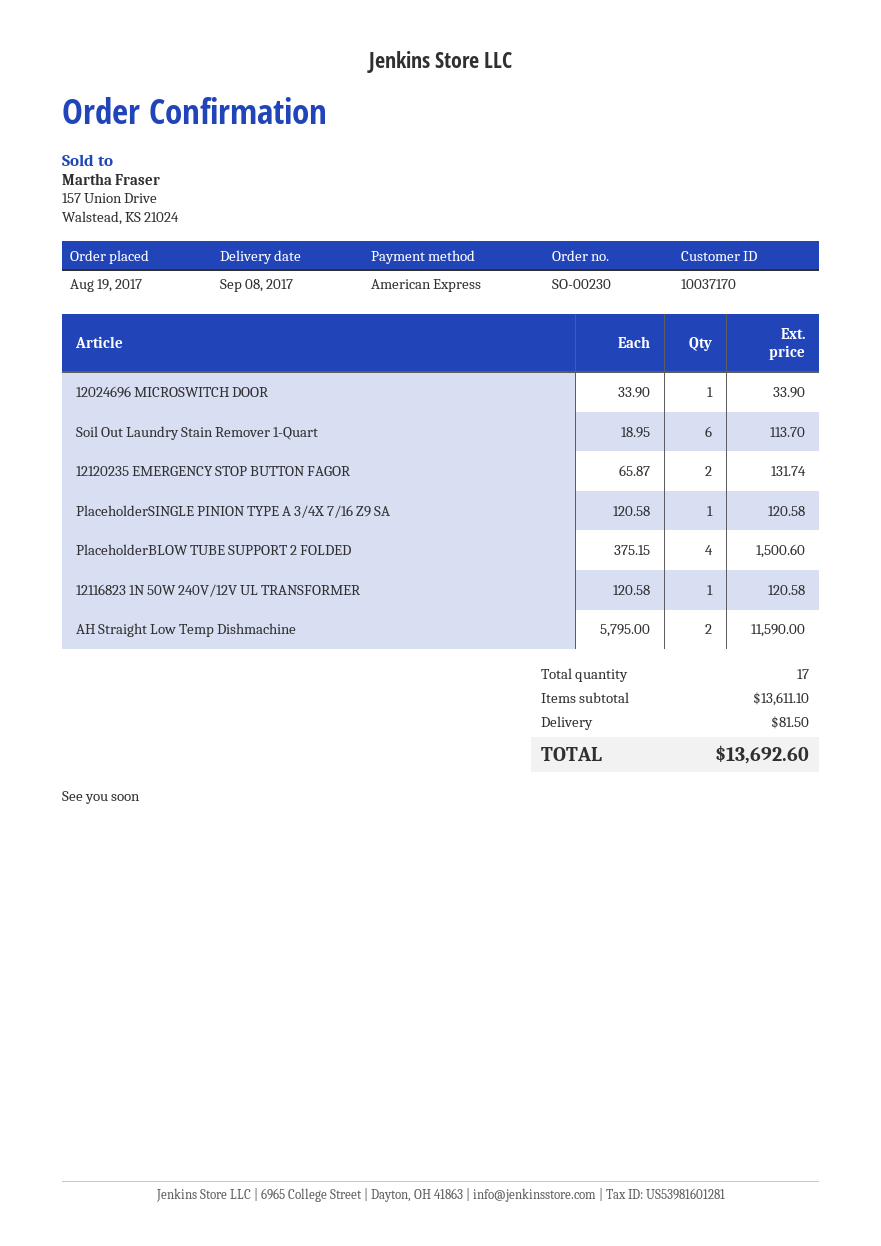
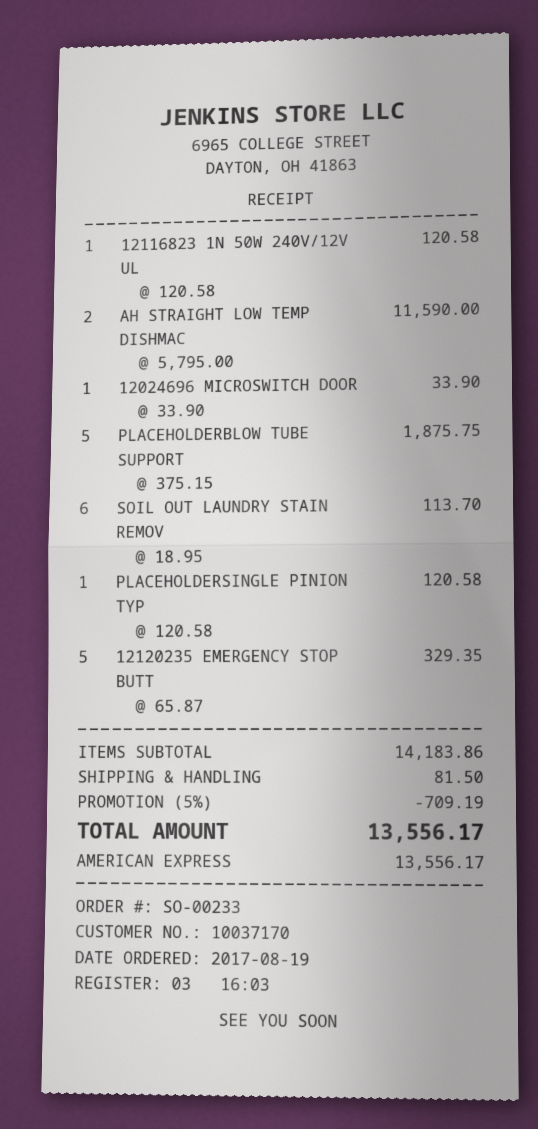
order number: SO-00230 -> SO-00233
12120235 EMERGENCY STOP BUTTON FAGOR: 2 x 65.87 = 131.74 -> 5 x 65.87 = 329.35
PlaceholderBLOW TUBE SUPPORT 2 FOLDED: 4 x 375.15 = 1500.60 -> 5 x 375.15 = 1875.75
subtotal: 13611.10 -> 14183.86
discount: none -> 5% = 709.19
total: 13692.60 -> 13556.17

